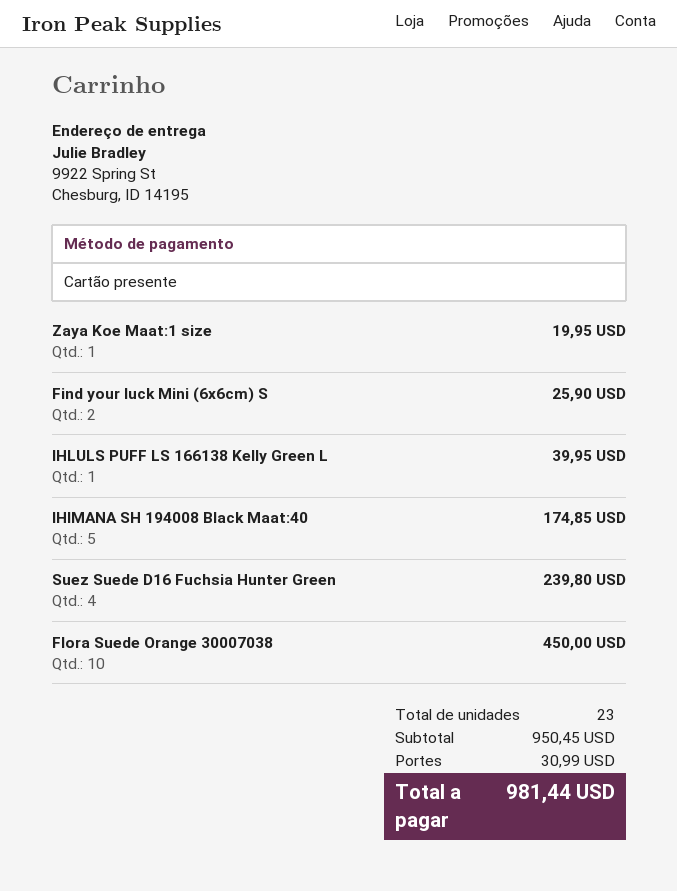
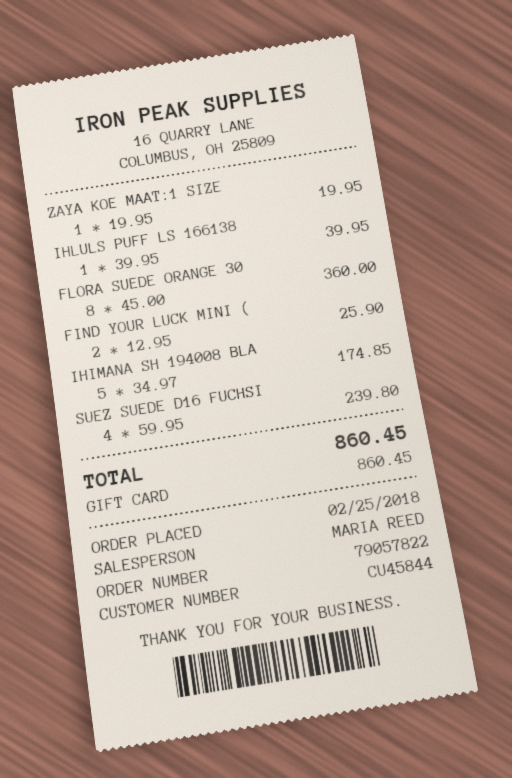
Flora Suede Orange 30007038: 10 for 450.00 -> 8 for 360.00
shipping: 30.99 -> none
total: 981.44 -> 860.45

